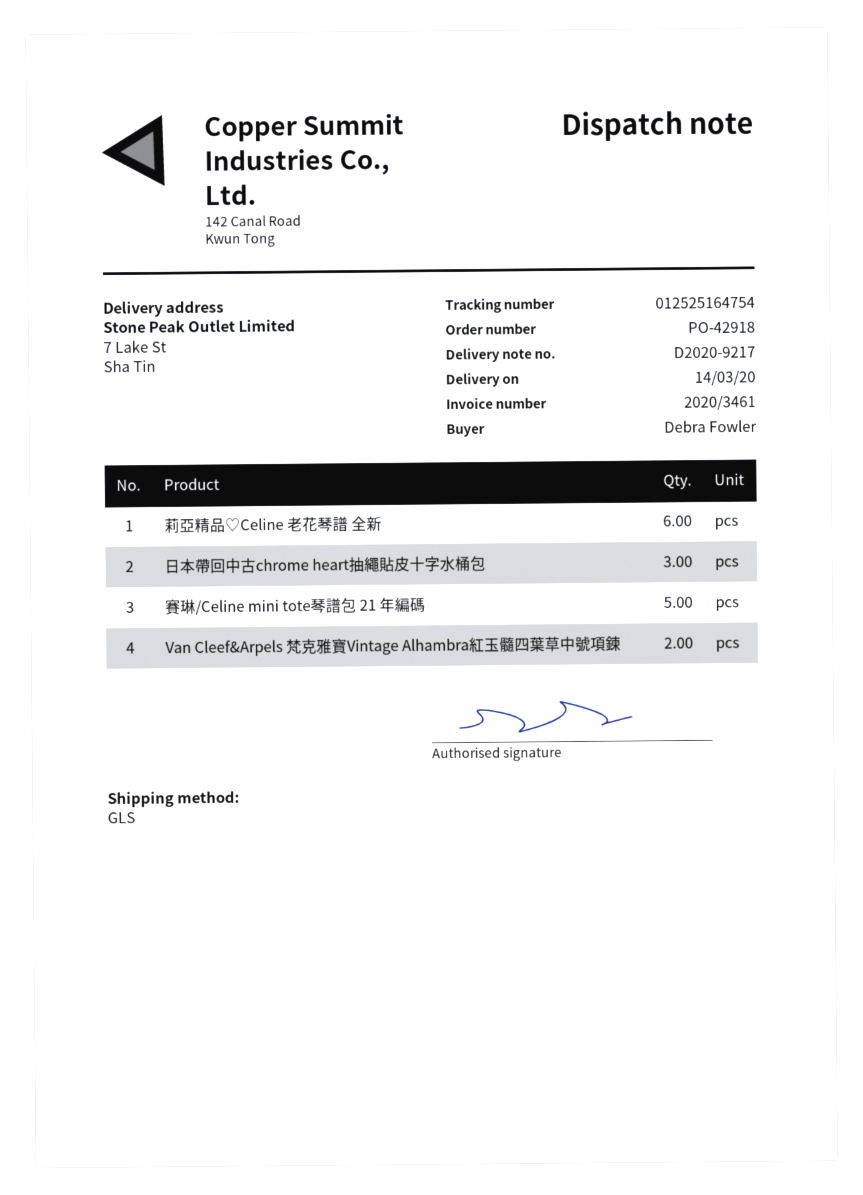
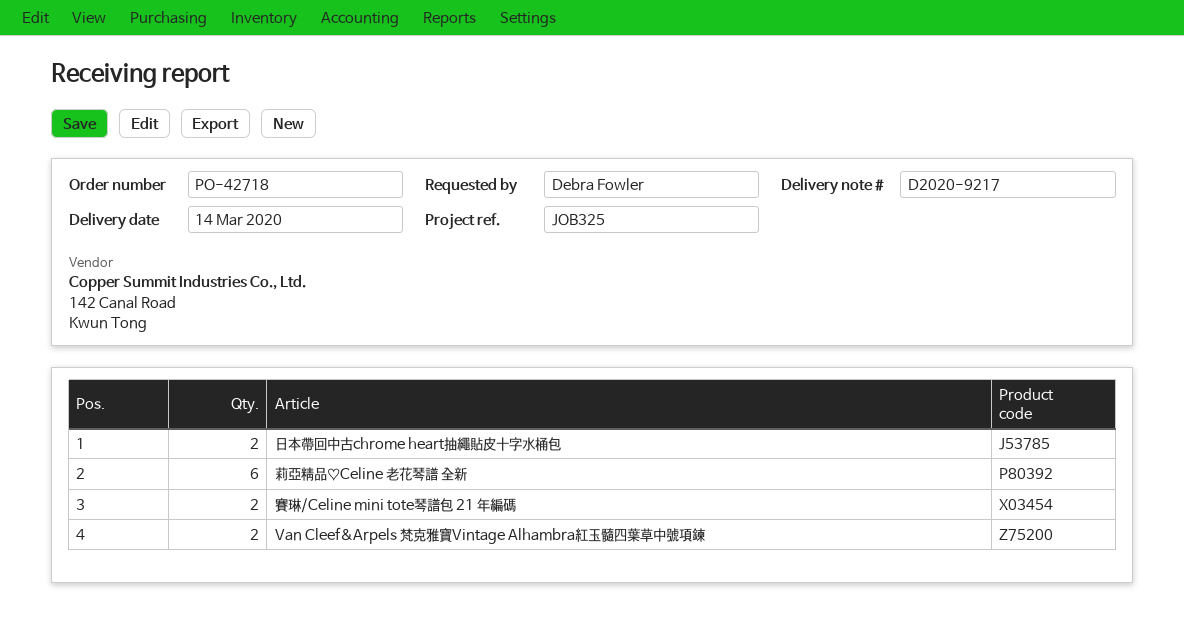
order number: PO-42918 -> PO-42718
日本帶回中古chrome heart抽繩貼皮十字水桶包: 3 -> 2
賽琳/Celine mini tote琴譜包 21 年編碼: 5 -> 2

